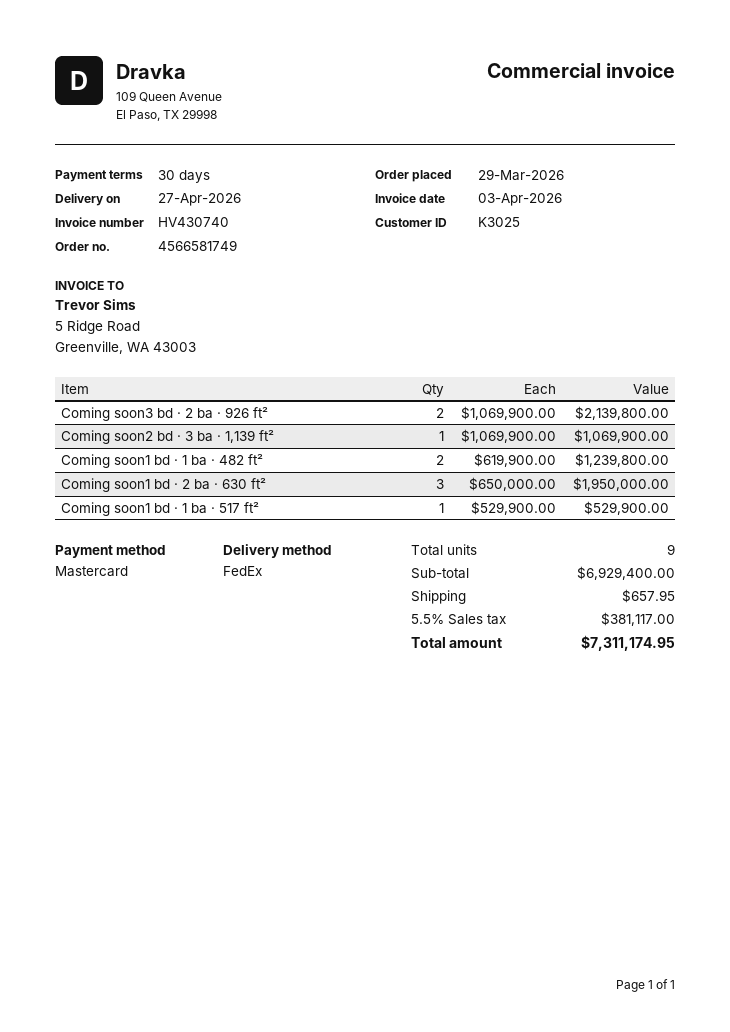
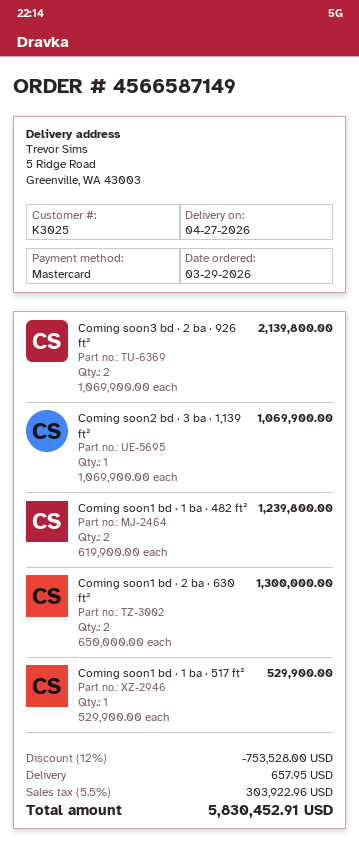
order number: 4566581749 -> 4566587149
Coming soon1 bd · 2 ba · 630 ft²: 3 x 650000.00 = 1950000.00 -> 2 x 650000.00 = 1300000.00
discount: none -> 12% = 753528.00
tax: 5.5% = 381117.00 -> 5.5% = 303922.96
total: 7311174.95 -> 5830452.91

